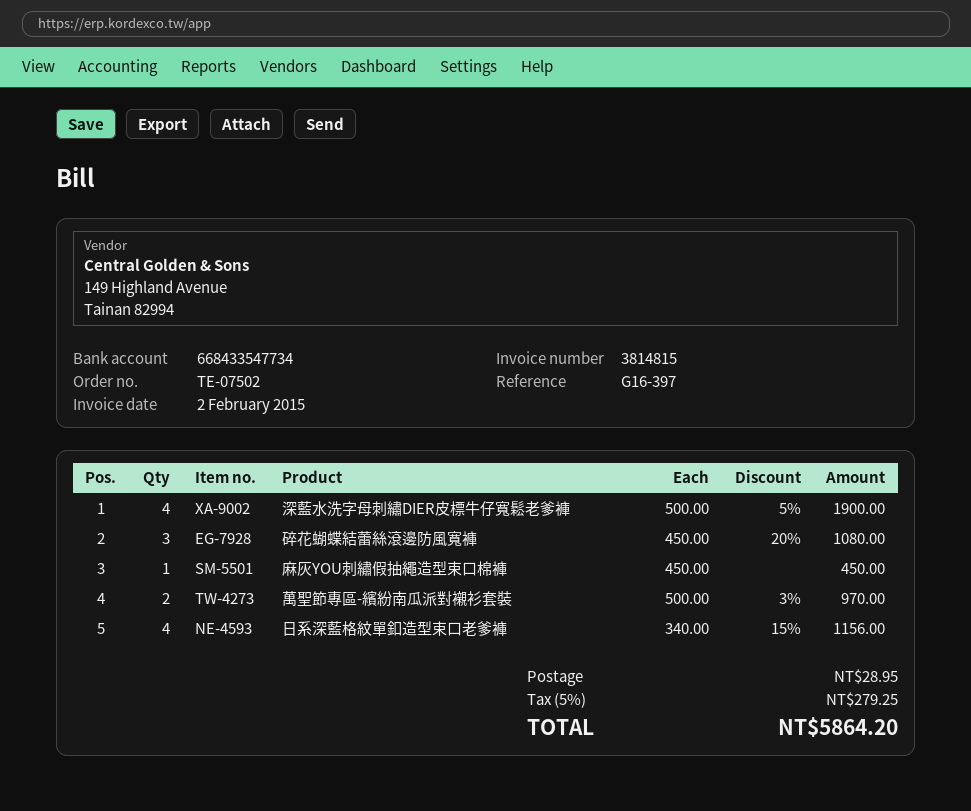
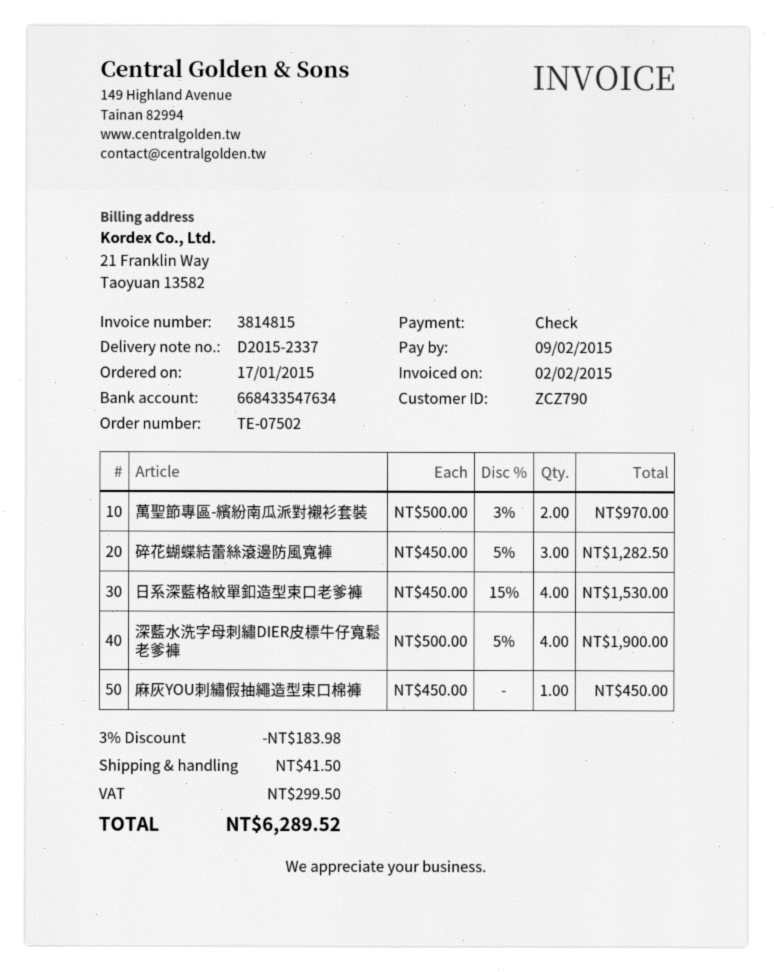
bank account: 668433547734 -> 668433547634
碎花蝴蝶結蕾絲滾邊防風寬褲: 3 x 450.00 - 20% = 1080.00 -> 3 x 450.00 - 5% = 1282.50
日系深藍格紋單釦造型束口老爹褲: 4 x 340.00 - 15% = 1156.00 -> 4 x 450.00 - 15% = 1530.00
discount: none -> 3% = 183.98
shipping: 28.95 -> 41.50
tax: 279.25 -> 299.50
total: 5864.20 -> 6289.52

